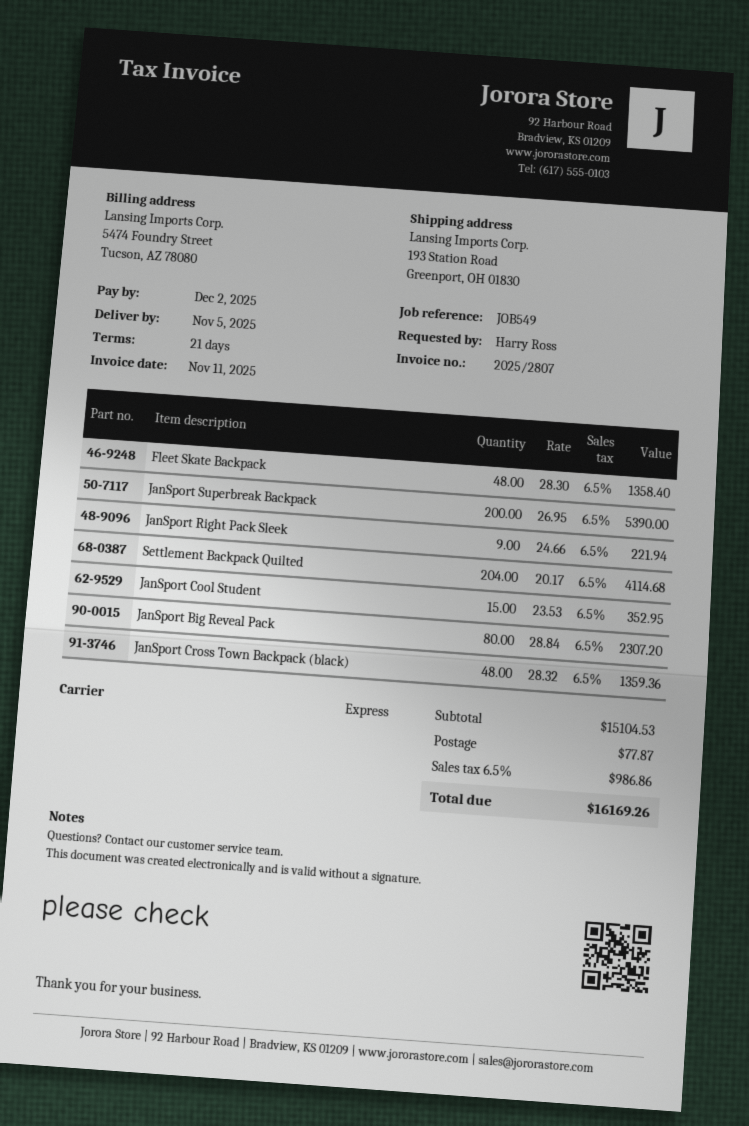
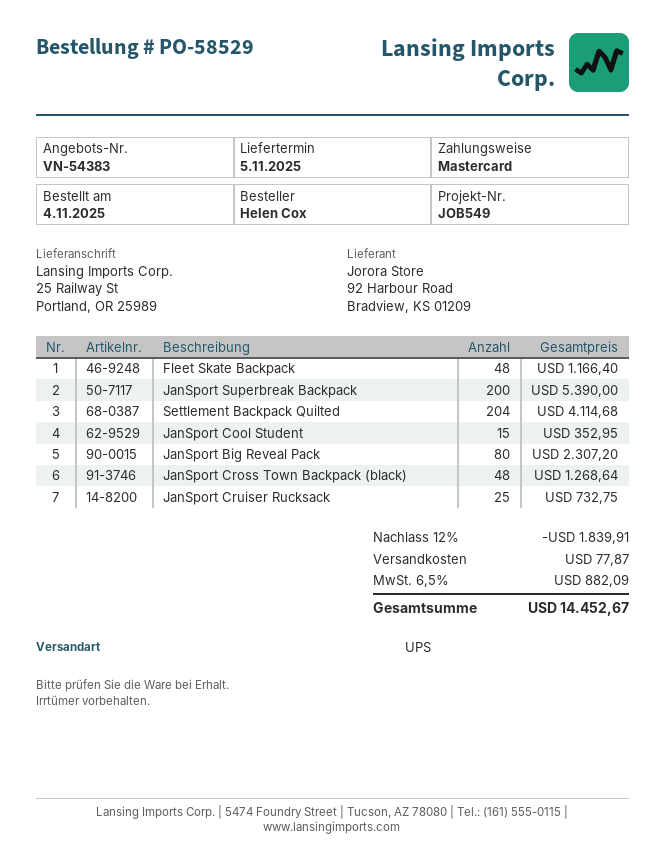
ordered by: Harry Ross -> Helen Cox
shipping method: express -> UPS
ship to: 193 Station Road, Greenport, OH 01830 -> 25 Railway St, Portland, OR 25989
Fleet Skate Backpack: 48 for 1358.40 -> 48 for 1166.40
JanSport Right Pack Sleek: 9 for 221.94 -> none
JanSport Cross Town Backpack (black): 48 for 1359.36 -> 48 for 1268.64
JanSport Cruiser Rucksack: none -> 25 for 732.75
discount: none -> 12% = 1839.91
tax: 6.5% = 986.86 -> 6.5% = 882.09
total: 16169.26 -> 14452.67

